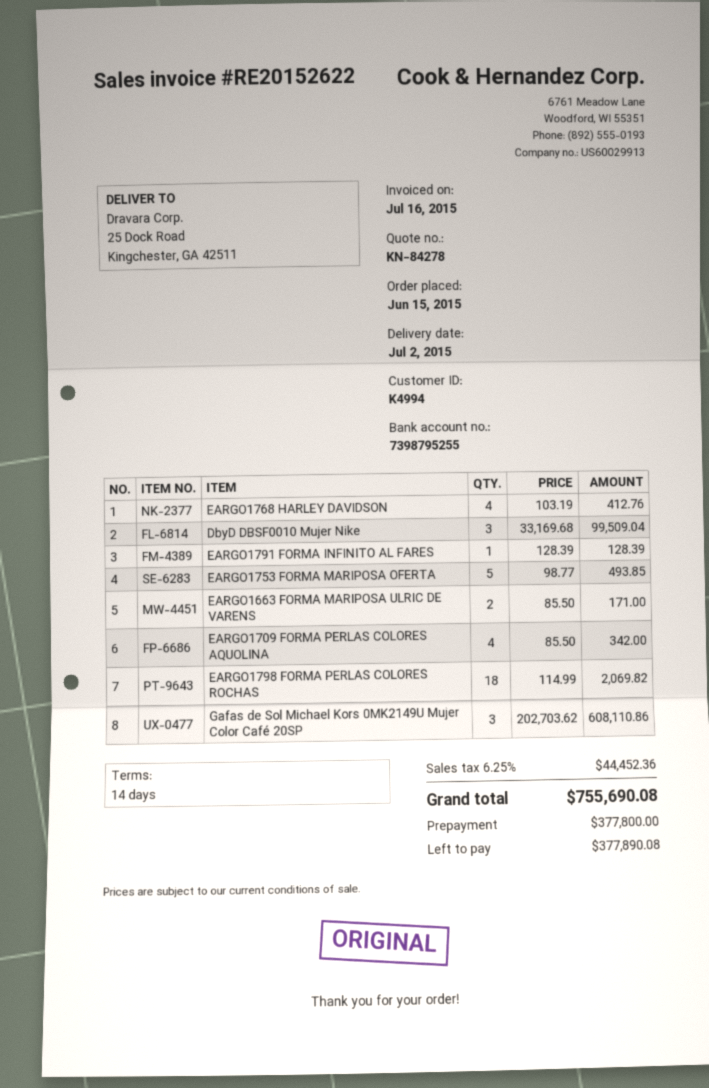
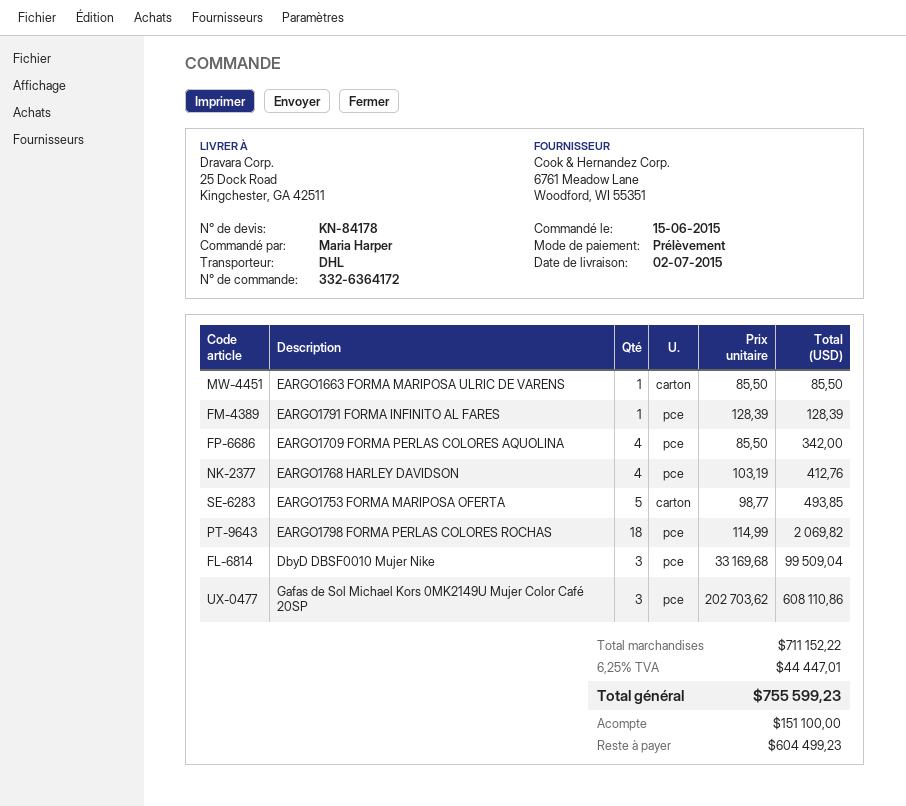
quote number: KN-84278 -> KN-84178
EARGO1663 FORMA MARIPOSA ULRIC DE VARENS: 2 x 85.50 = 171.00 -> 1 x 85.50 = 85.50
tax: 6.25% = 44452.36 -> 6.25% = 44447.01
total: 755690.08 -> 755599.23
deposit: 377800.00 -> 151100.00
balance: 377890.08 -> 604499.23

